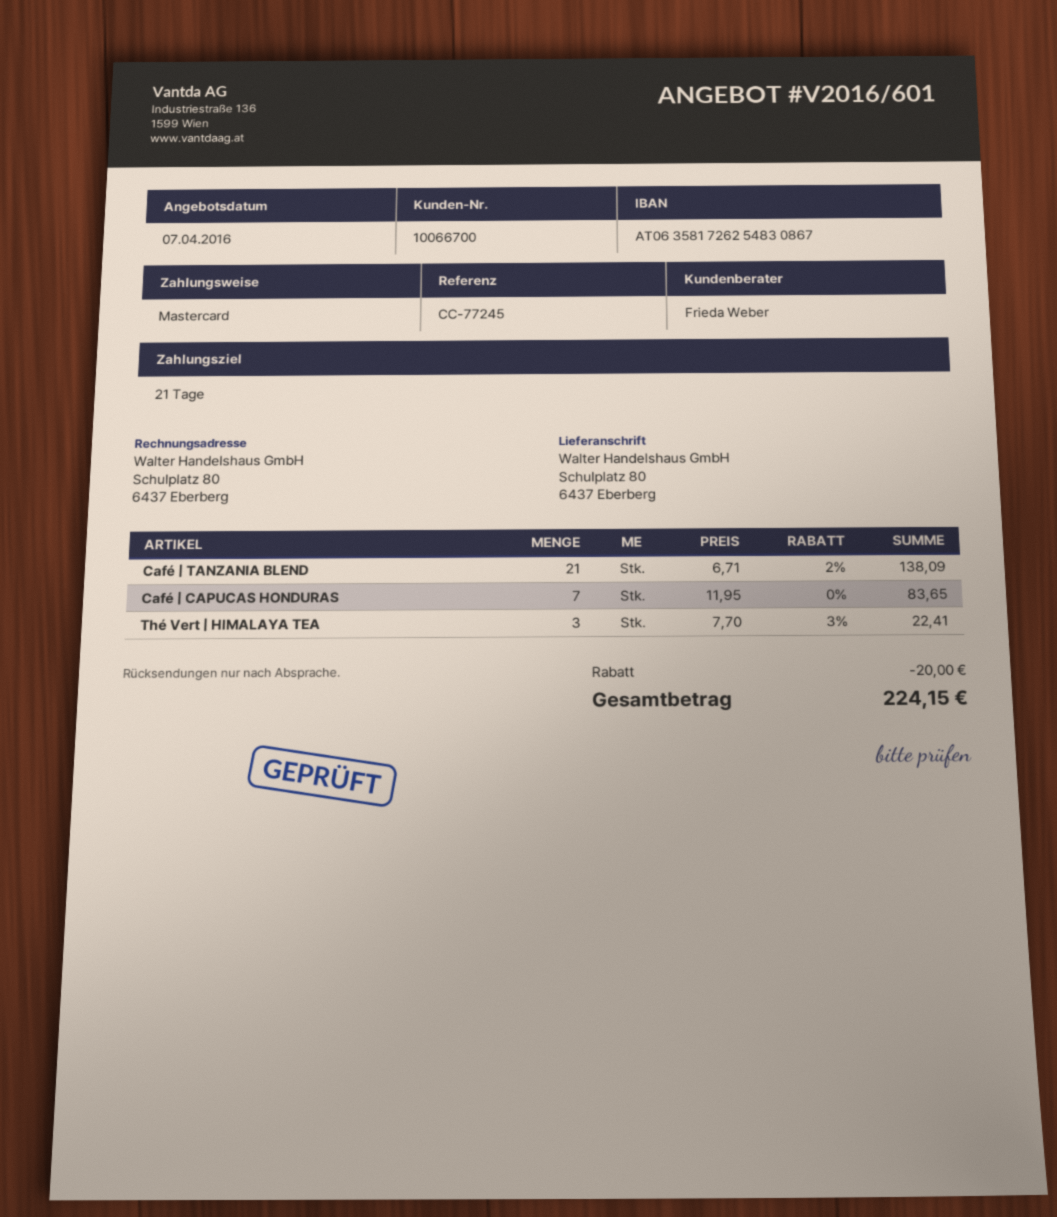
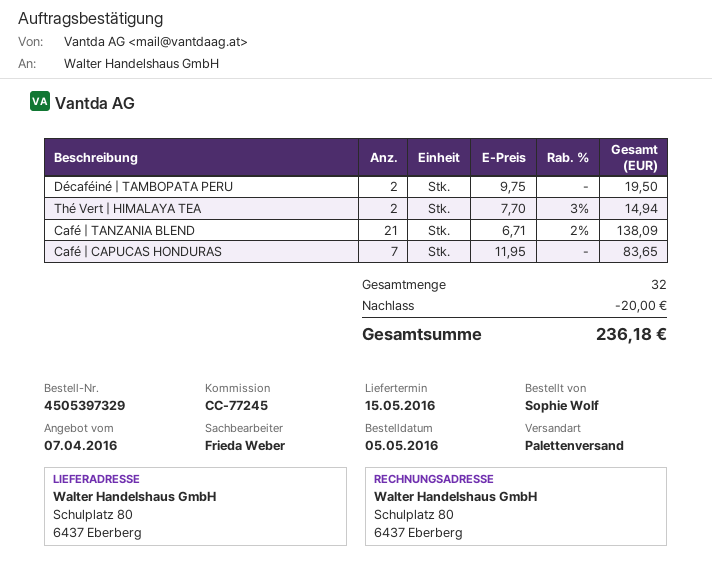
Thé Vert | HIMALAYA TEA: 3 x 7.70 - 3% = 22.41 -> 2 x 7.70 - 3% = 14.94
Décaféiné | TAMBOPATA PERU: none -> 2 x 9.75 = 19.50
total: 224.15 -> 236.18

